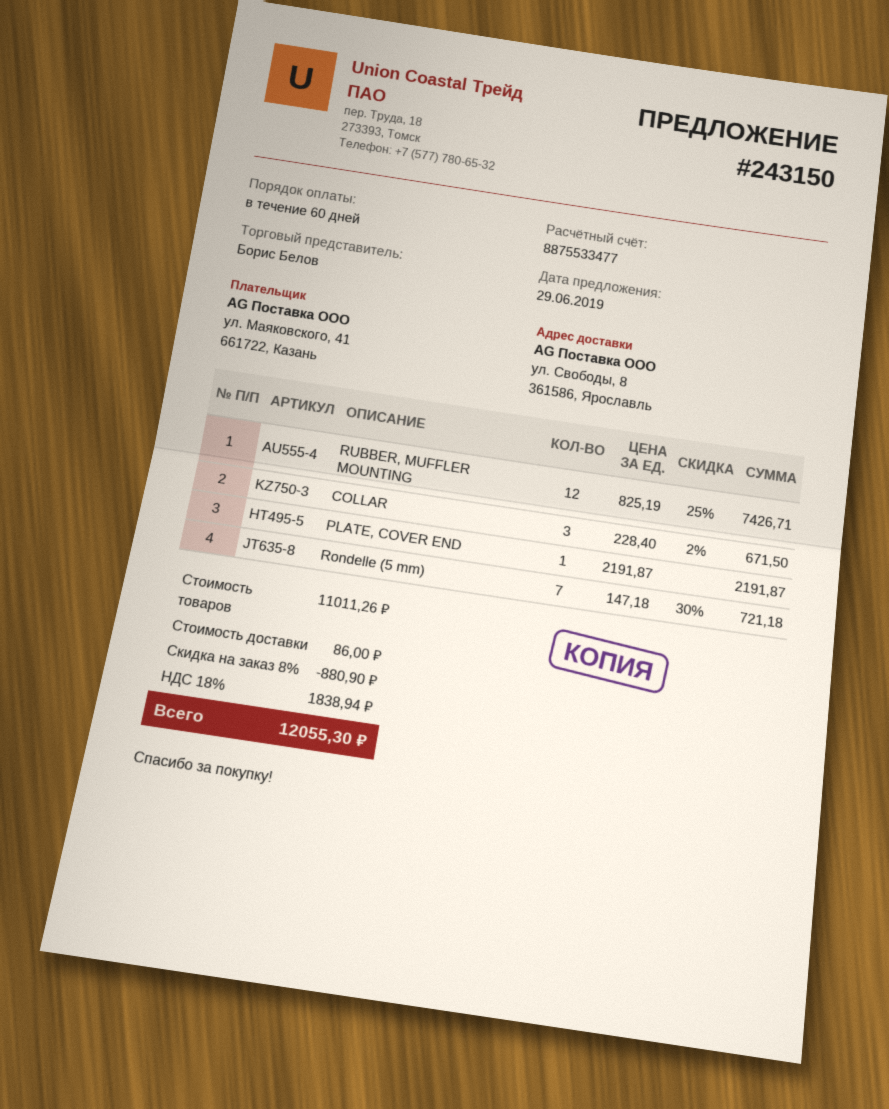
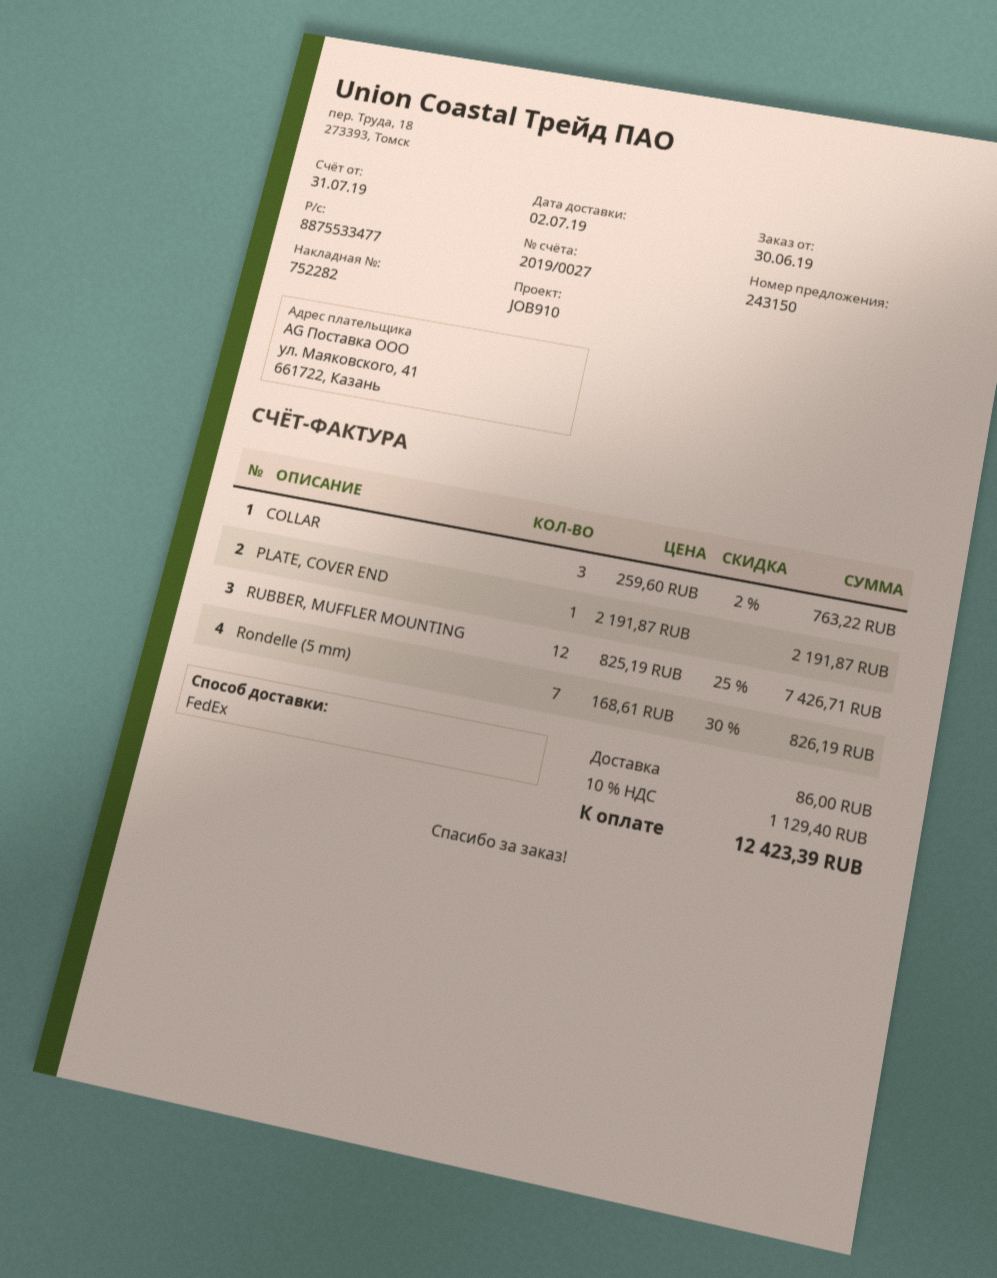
COLLAR: 3 x 228.40 - 2% = 671.50 -> 3 x 259.60 - 2% = 763.22
Rondelle (5 mm): 7 x 147.18 - 30% = 721.18 -> 7 x 168.61 - 30% = 826.19
discount: 8% = 880.90 -> none
tax: 18% = 1838.94 -> 10% = 1129.40
total: 12055.30 -> 12423.39

